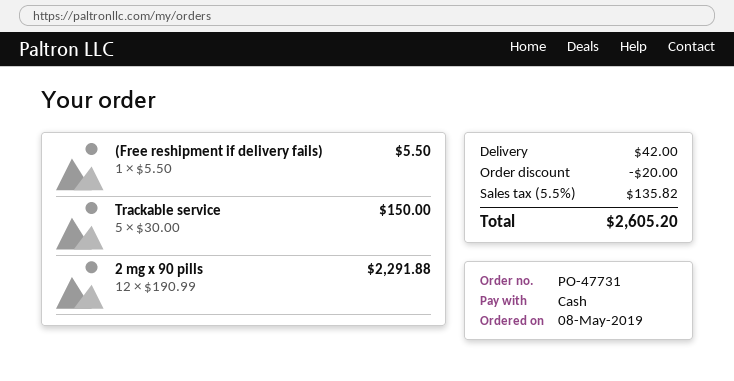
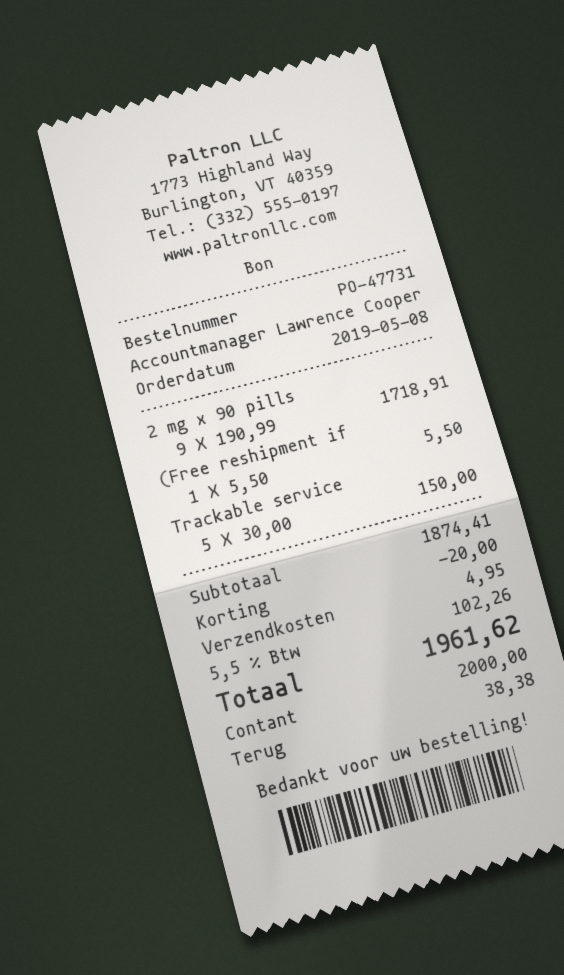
2 mg x 90 pills: 12 x 190.99 = 2291.88 -> 9 x 190.99 = 1718.91
shipping: 42.00 -> 4.95
tax: 5.5% = 135.82 -> 5.5% = 102.26
total: 2605.20 -> 1961.62

